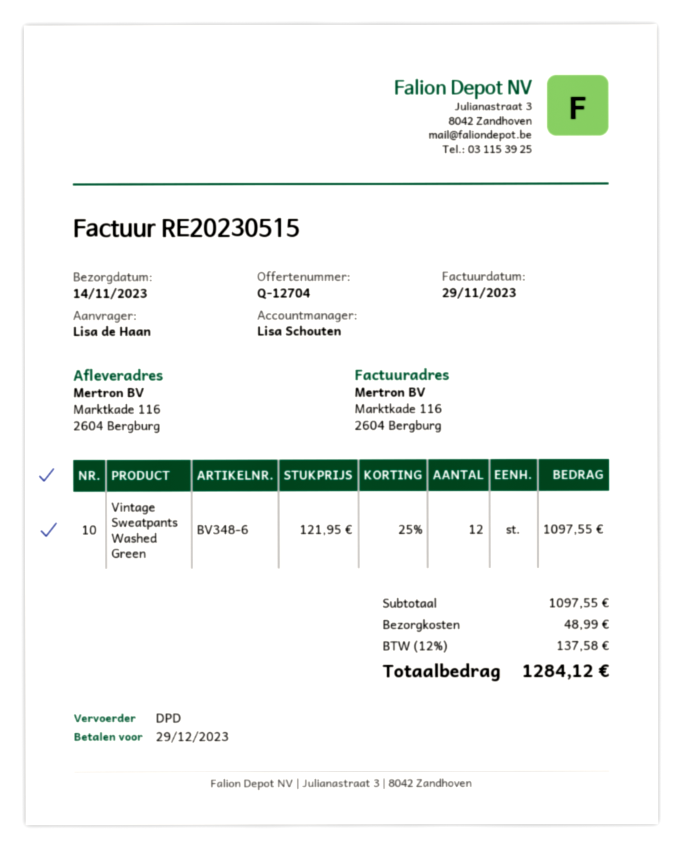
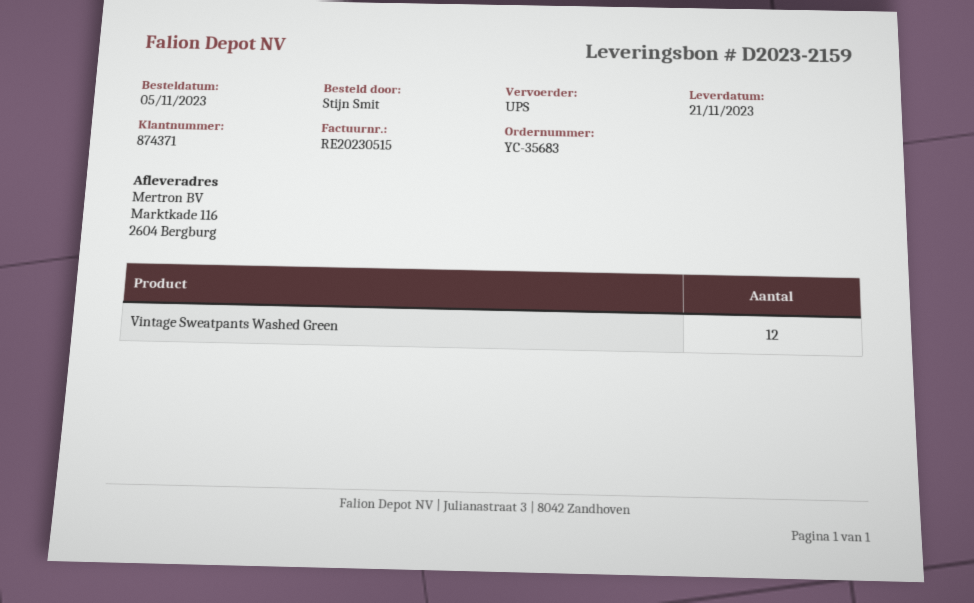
delivery date: 2023-11-14 -> 2023-11-21
ordered by: Lisa de Haan -> Stijn Smit
shipping method: DPD -> UPS

